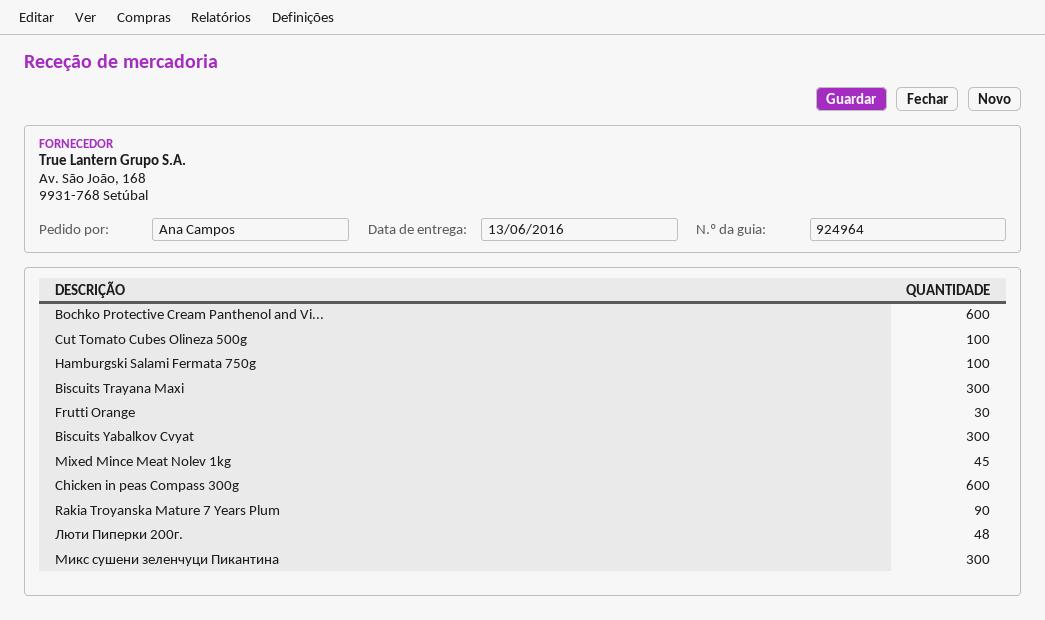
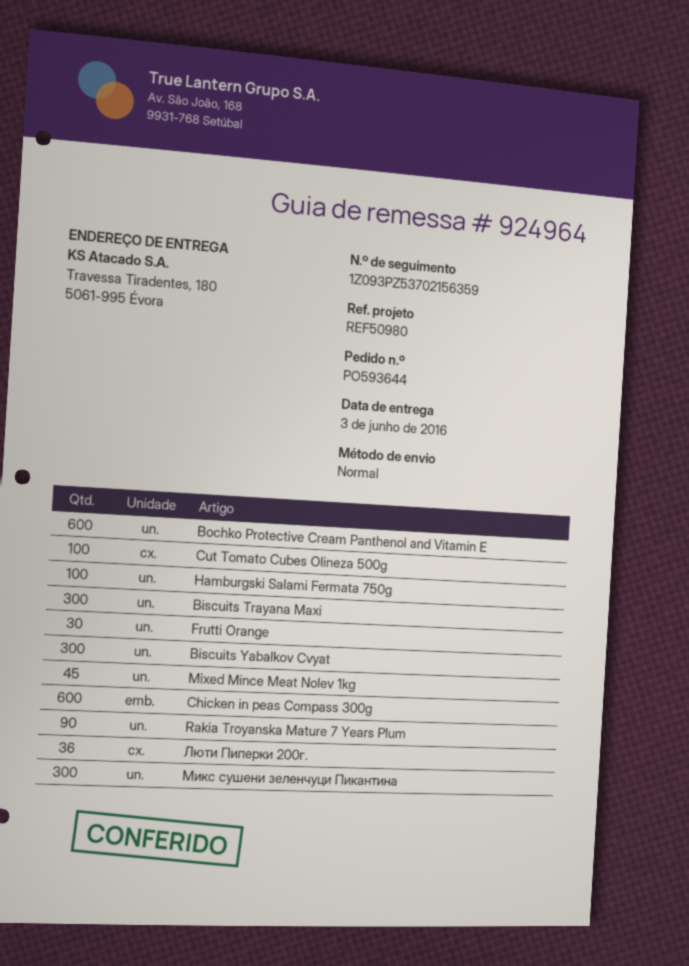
delivery date: 2016-06-13 -> 2016-06-03
Люти Пиперки 200г.: 48 -> 36

